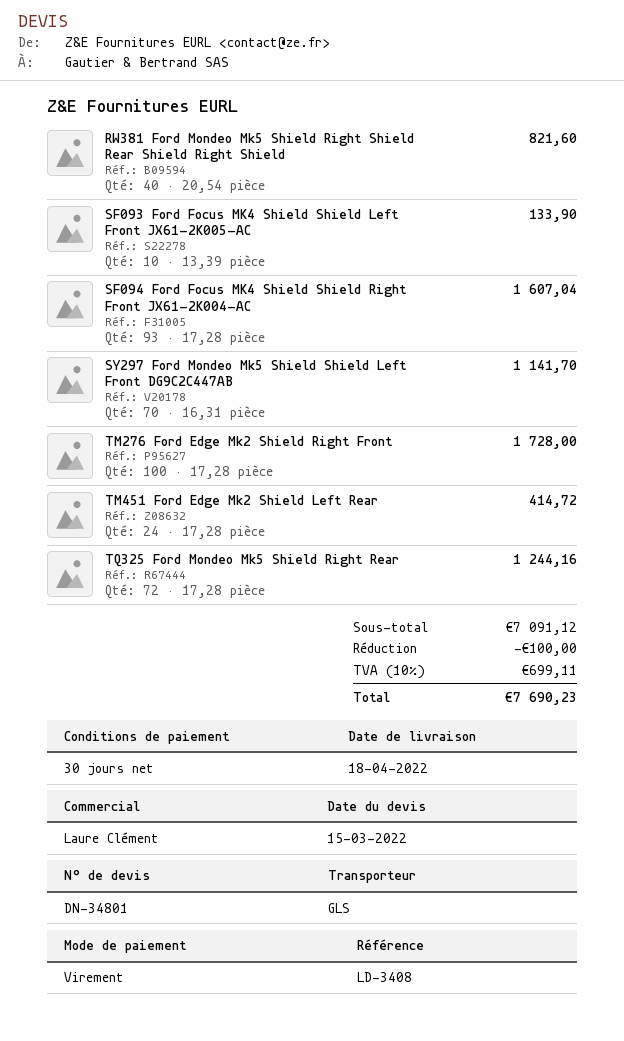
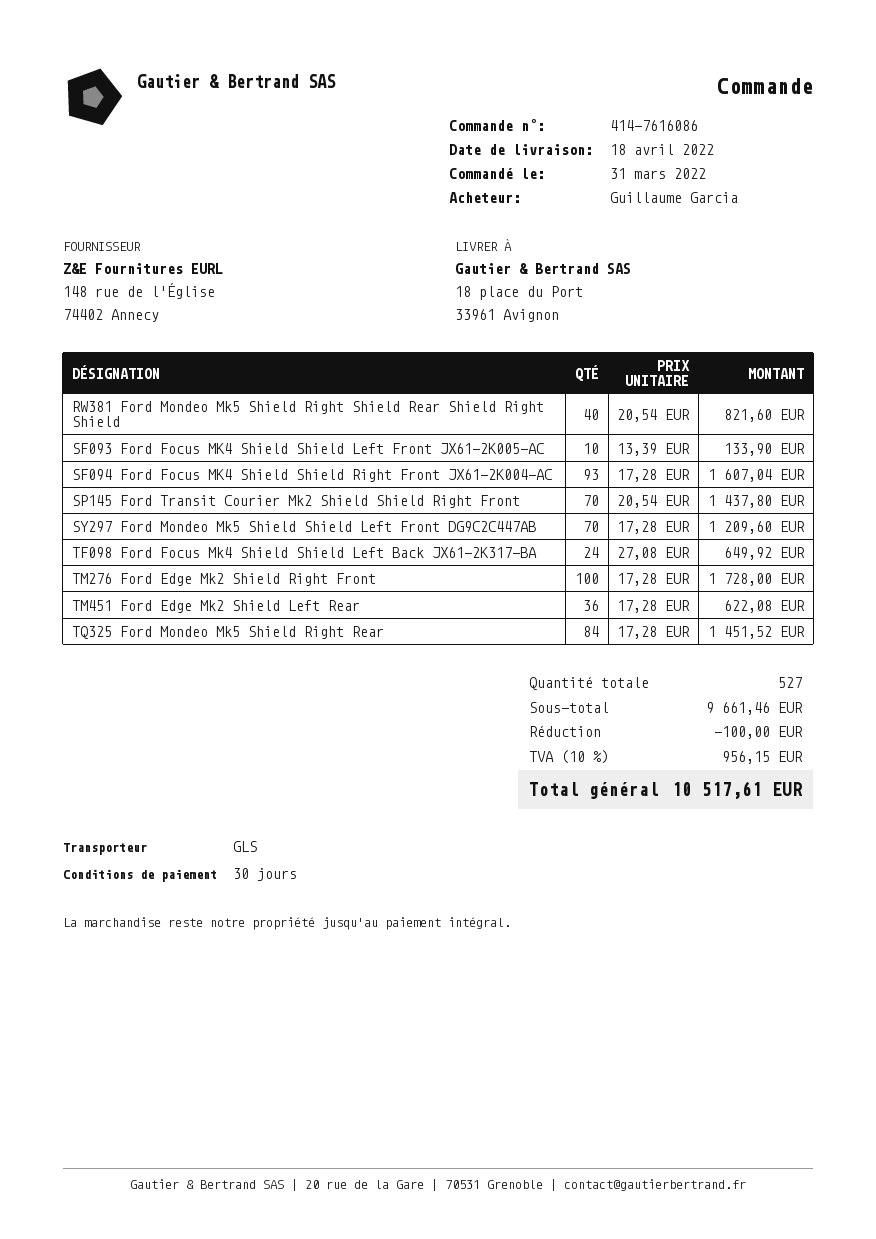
SY297 Ford Mondeo Mk5 Shield Shield Left Front DG9C2C447AB: 70 x 16.31 = 1141.70 -> 70 x 17.28 = 1209.60
TM451 Ford Edge Mk2 Shield Left Rear: 24 x 17.28 = 414.72 -> 36 x 17.28 = 622.08
TQ325 Ford Mondeo Mk5 Shield Right Rear: 72 x 17.28 = 1244.16 -> 84 x 17.28 = 1451.52
SP145 Ford Transit Courier Mk2 Shield Shield Right Front: none -> 70 x 20.54 = 1437.80
TF098 Ford Focus Mk4 Shield Shield Left Back JX61-2K317-BA: none -> 24 x 27.08 = 649.92
subtotal: 7091.12 -> 9661.46
tax: 10% = 699.11 -> 10% = 956.15
total: 7690.23 -> 10517.61

